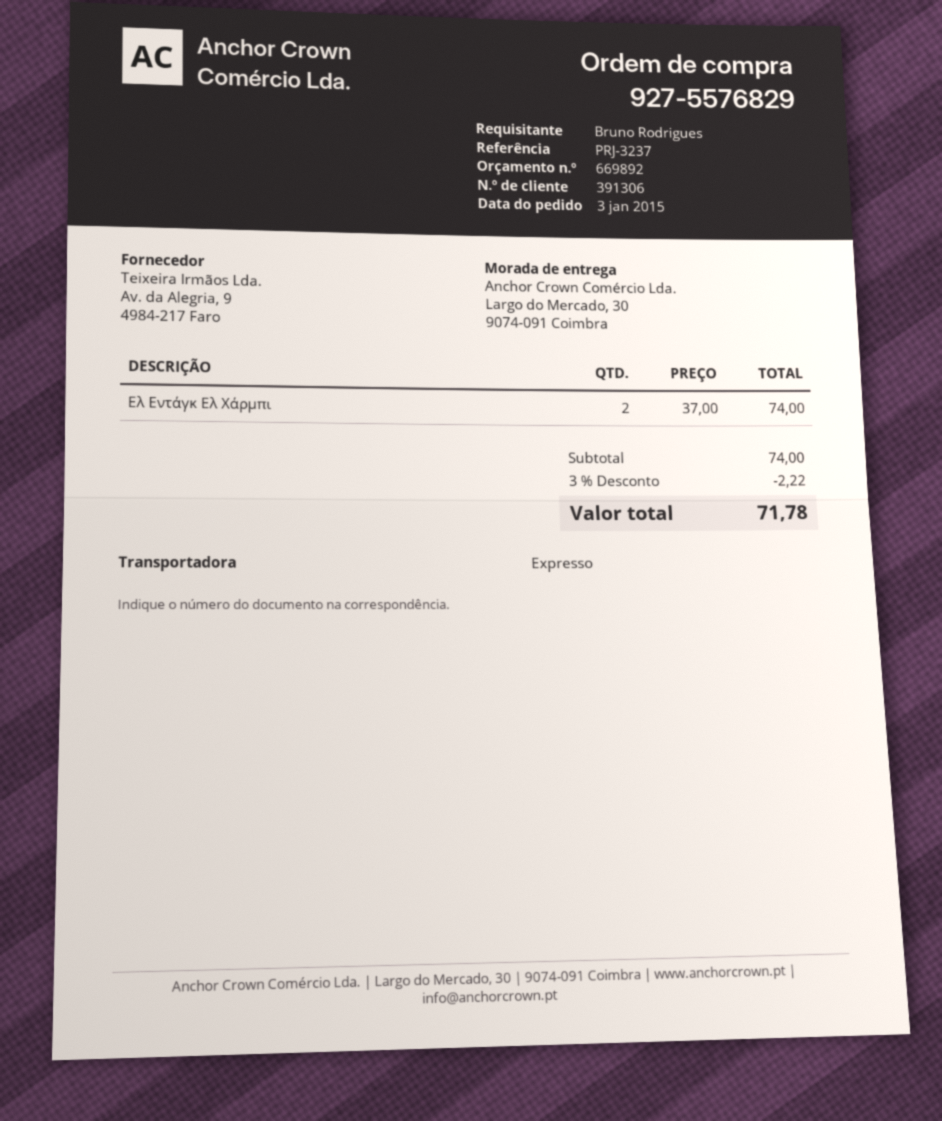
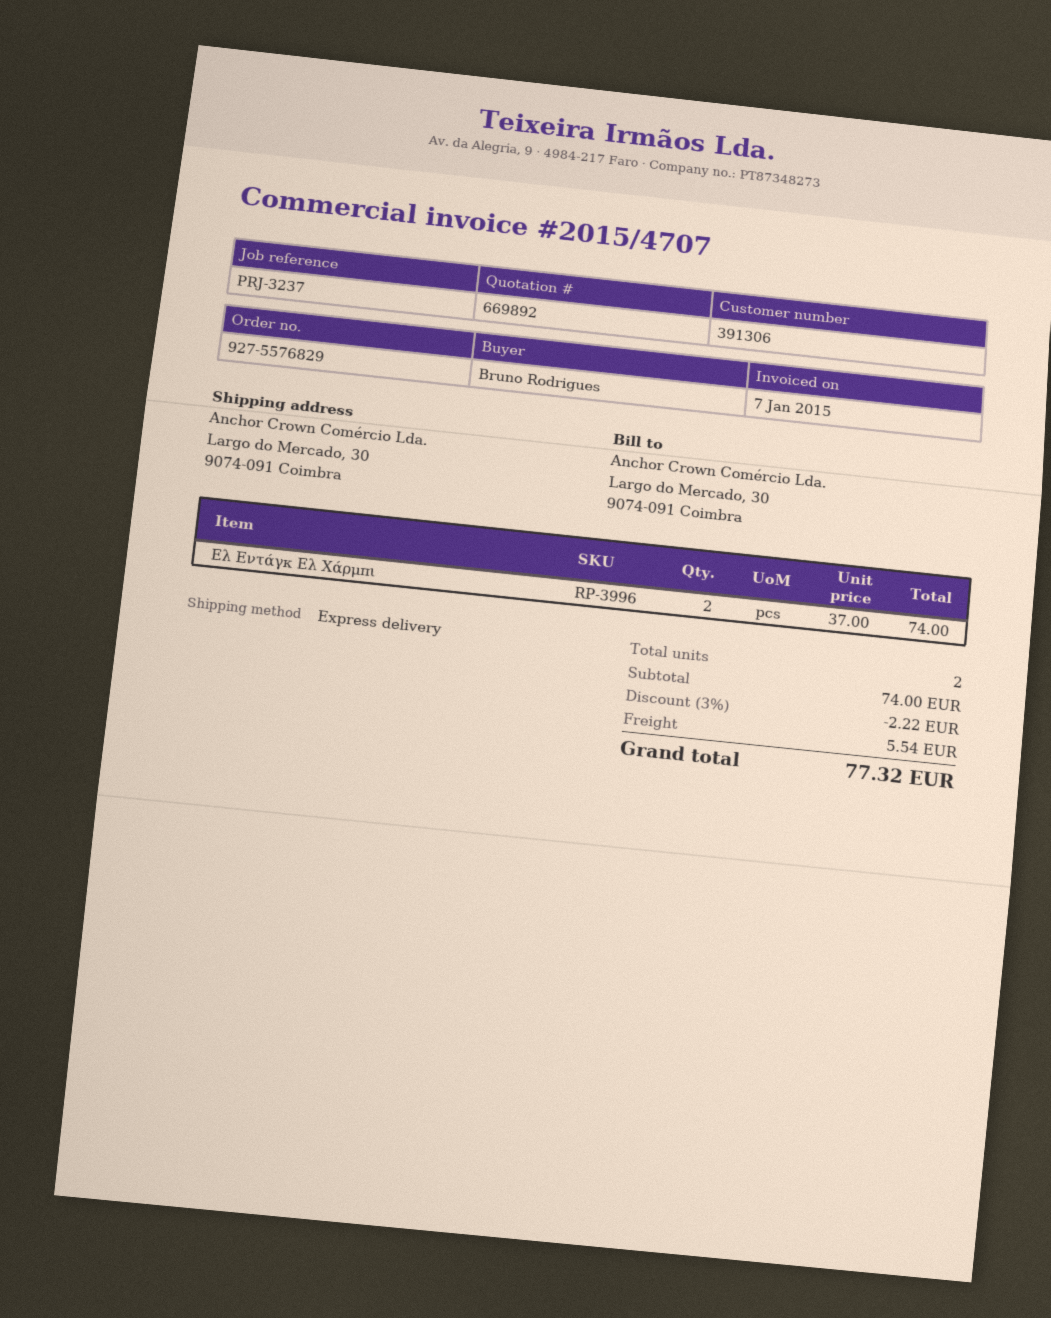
shipping: none -> 5.54
total: 71.78 -> 77.32

